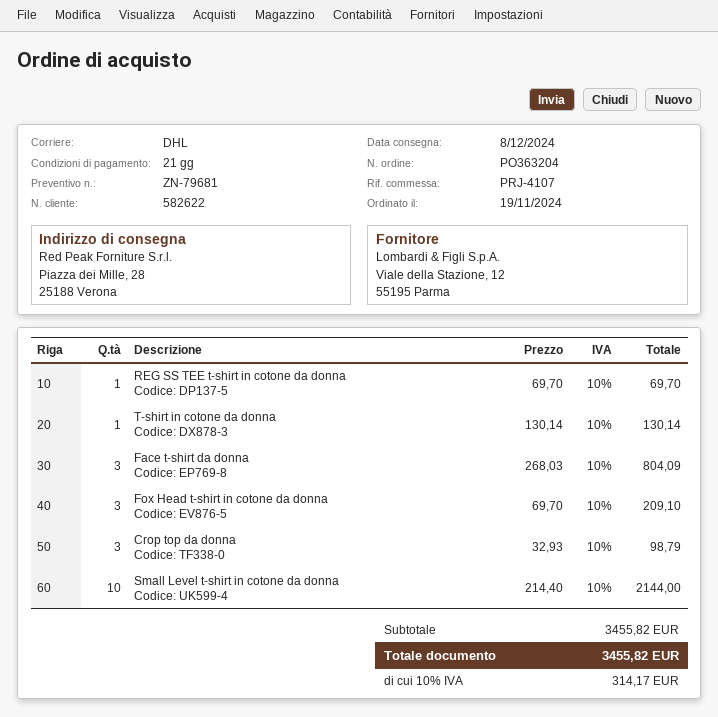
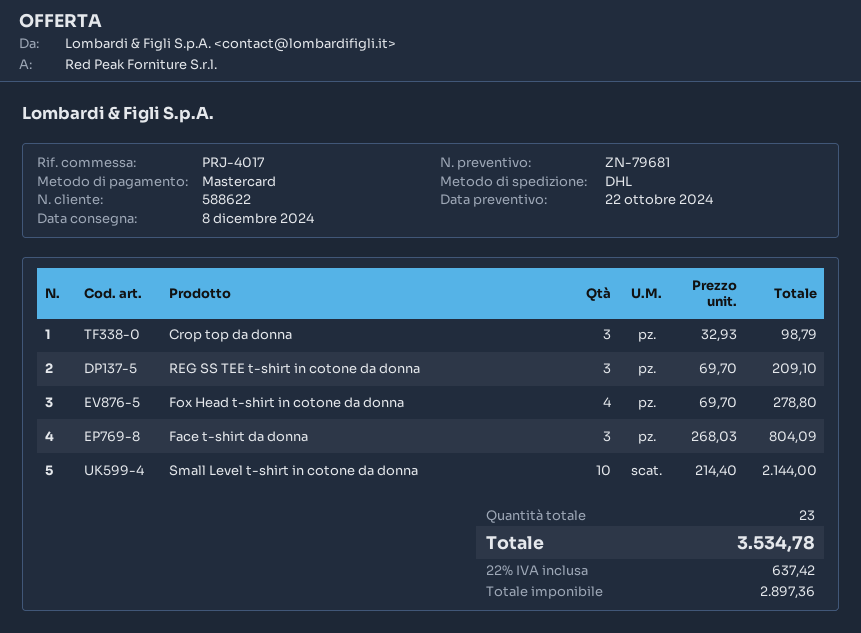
customer number: 582622 -> 588622
reference: PRJ-4107 -> PRJ-4017
REG SS TEE t-shirt in cotone da donna: 1 x 69.70 = 69.70 -> 3 x 69.70 = 209.10
T-shirt in cotone da donna: 1 x 130.14 = 130.14 -> none
Fox Head t-shirt in cotone da donna: 3 x 69.70 = 209.10 -> 4 x 69.70 = 278.80
tax: 10% = 314.17 -> 22% = 637.42
total: 3455.82 -> 3534.78

